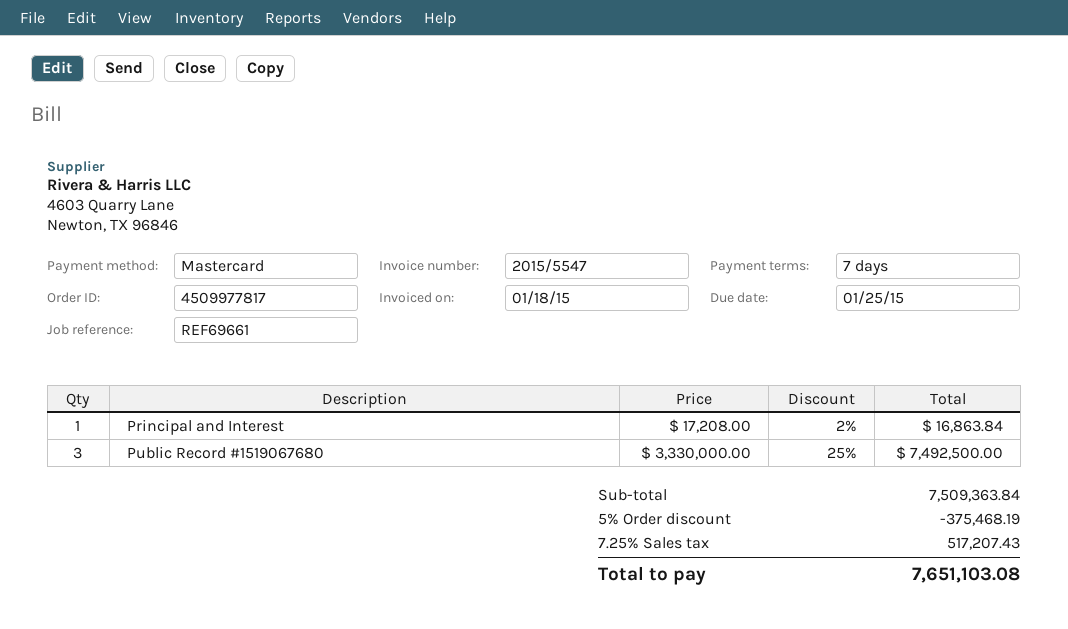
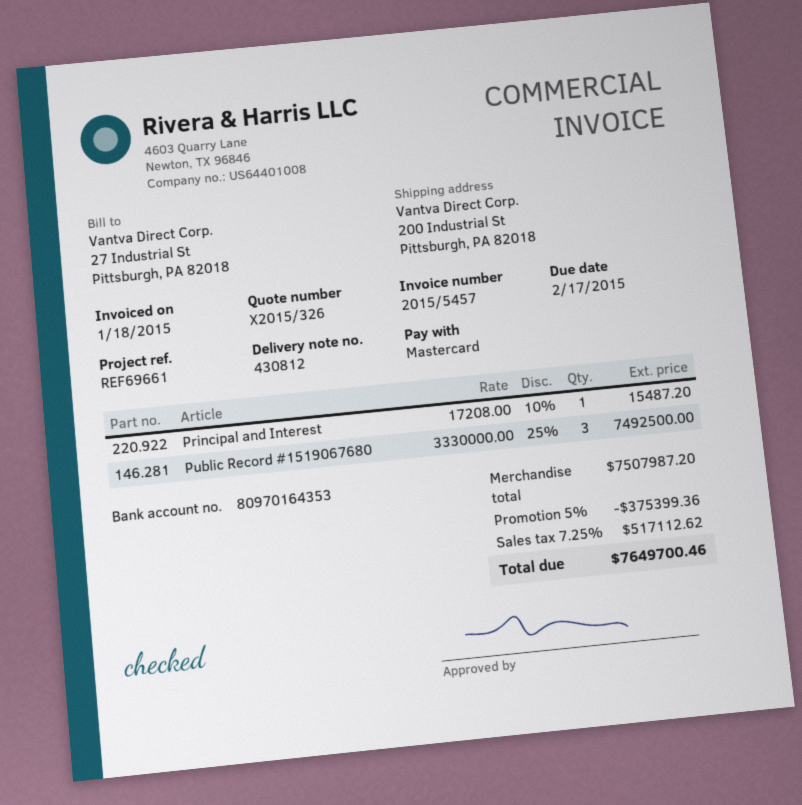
invoice number: 2015/5547 -> 2015/5457
due date: 2015-01-25 -> 2015-02-17
Principal and Interest: 1 x 17208.00 - 2% = 16863.84 -> 1 x 17208.00 - 10% = 15487.20
subtotal: 7509363.84 -> 7507987.20
discount: 5% = 375468.19 -> 5% = 375399.36
tax: 7.25% = 517207.43 -> 7.25% = 517112.62
total: 7651103.08 -> 7649700.46

